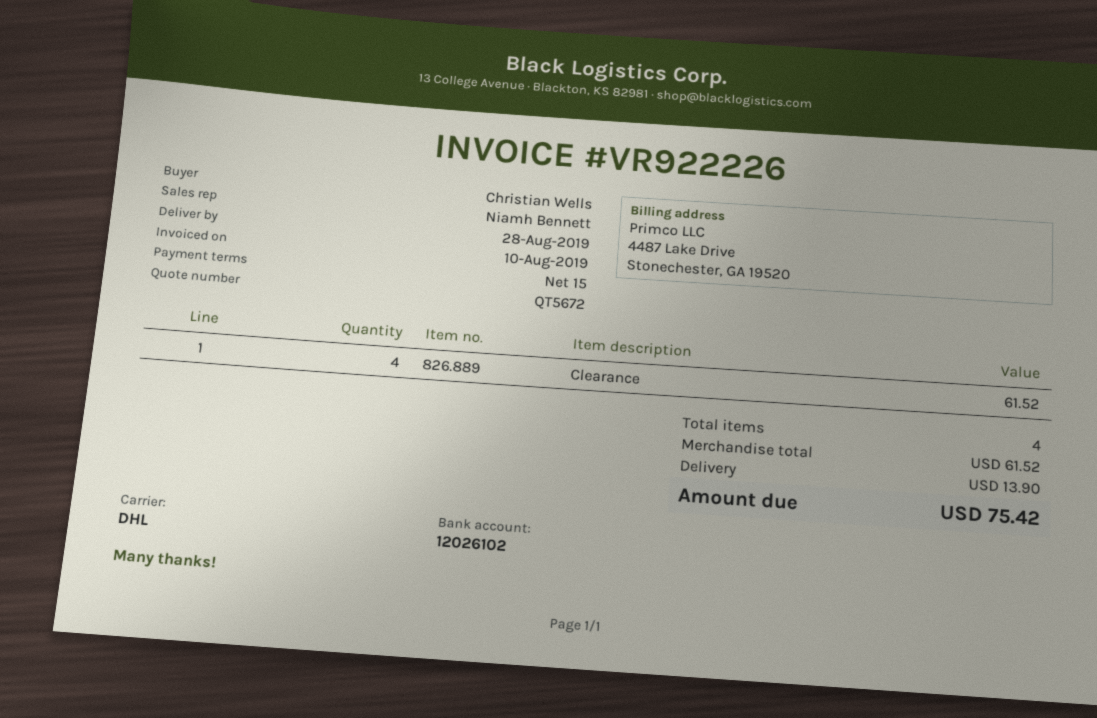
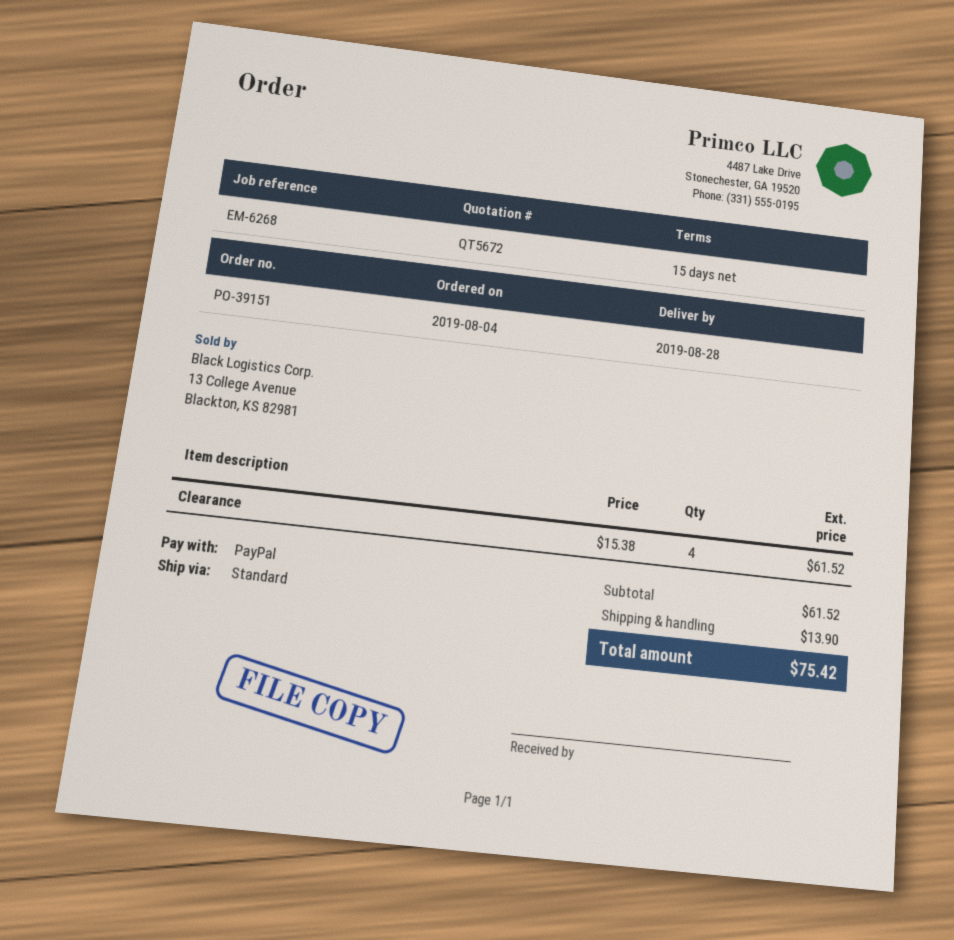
shipping method: DHL -> standard

